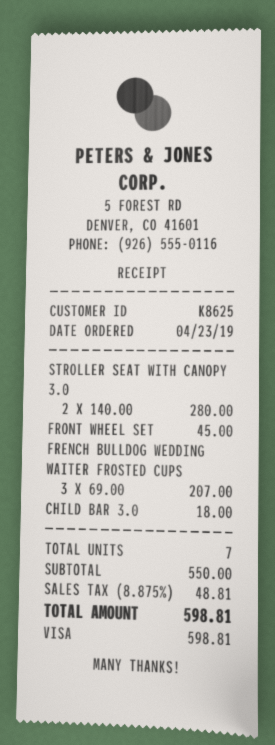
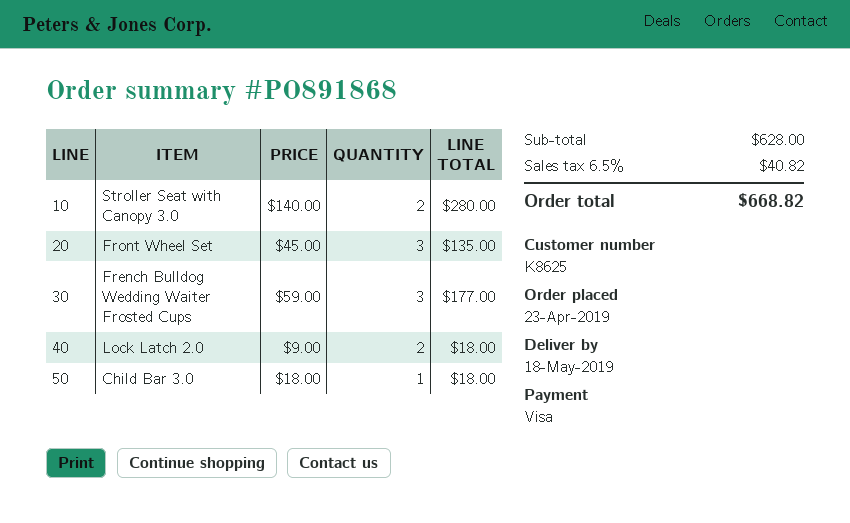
FRONT WHEEL SET: 1 x 45.00 = 45.00 -> 3 x 45.00 = 135.00
FRENCH BULLDOG WEDDING WAITER FROSTED CUPS: 3 x 69.00 = 207.00 -> 3 x 59.00 = 177.00
Lock Latch 2.0: none -> 2 x 9.00 = 18.00
subtotal: 550.00 -> 628.00
tax: 8.875% = 48.81 -> 6.5% = 40.82
total: 598.81 -> 668.82

